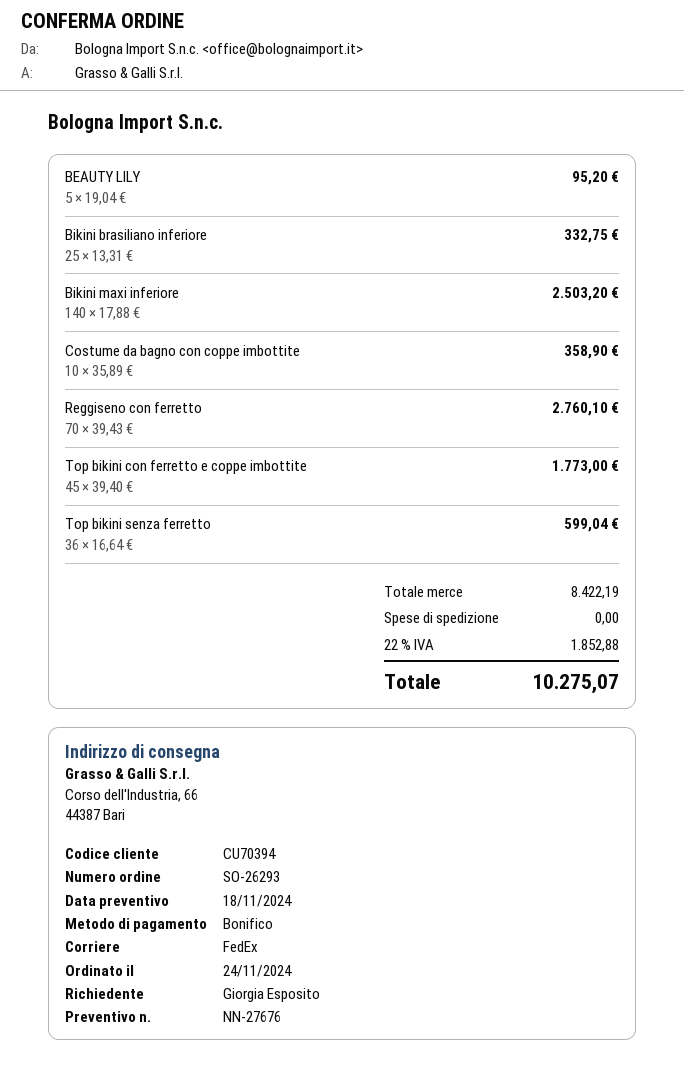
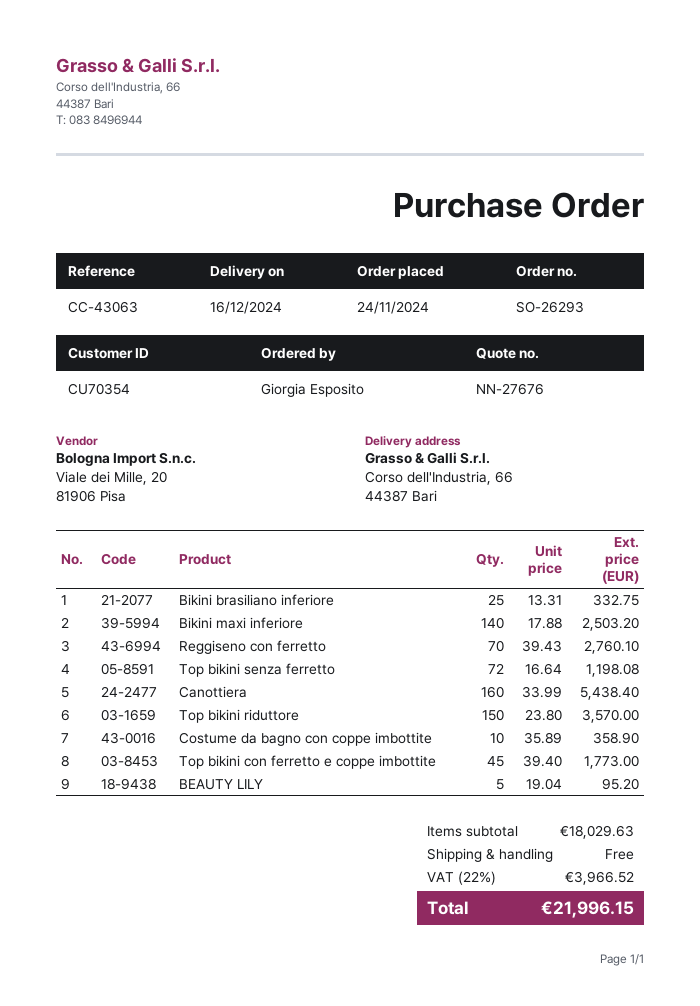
customer number: CU70394 -> CU70354
Top bikini senza ferretto: 36 x 16.64 = 599.04 -> 72 x 16.64 = 1198.08
Canottiera: none -> 160 x 33.99 = 5438.40
Top bikini riduttore: none -> 150 x 23.80 = 3570.00
subtotal: 8422.19 -> 18029.63
tax: 22% = 1852.88 -> 22% = 3966.52
total: 10275.07 -> 21996.15

